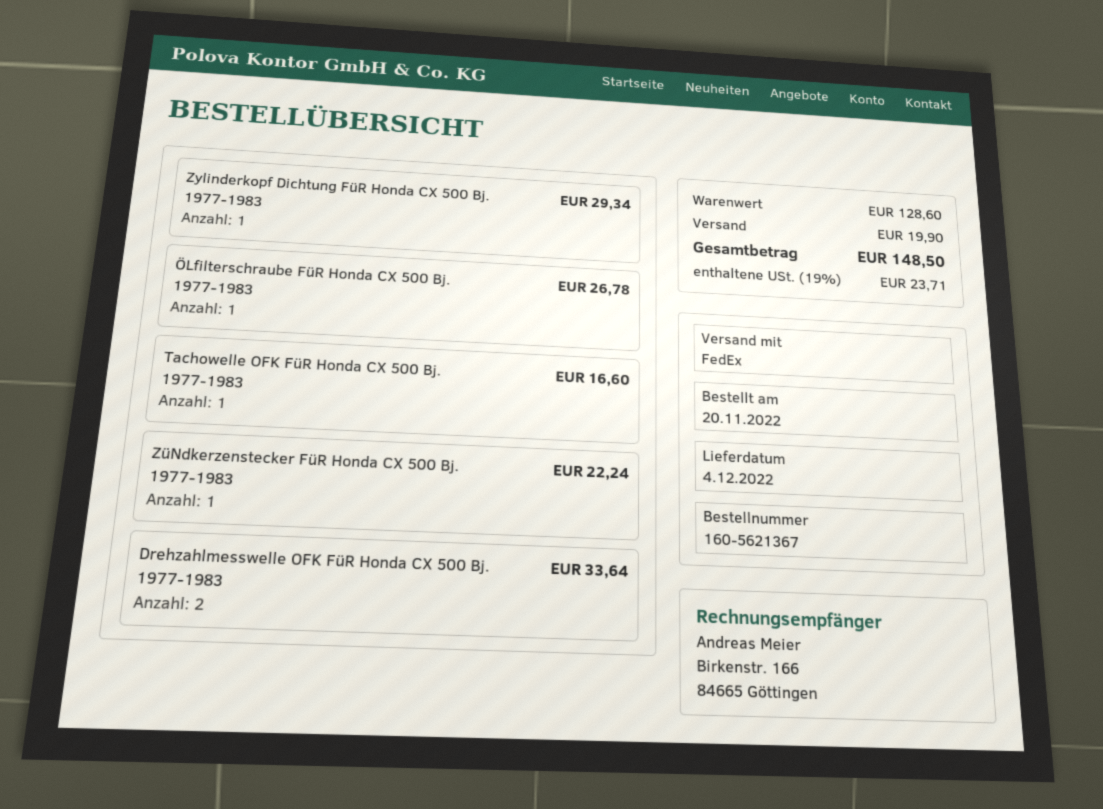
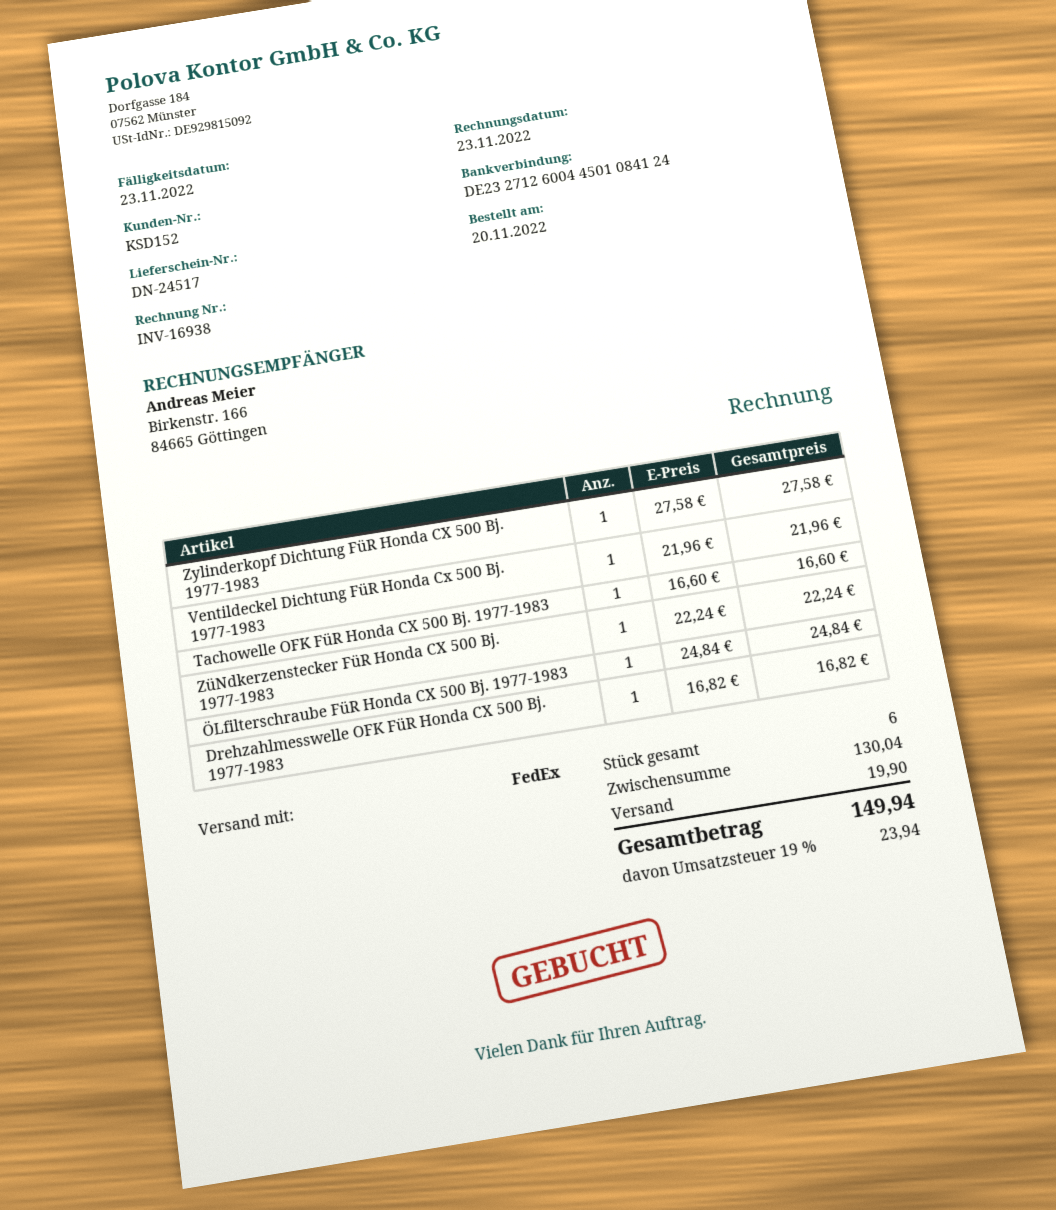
Zylinderkopf Dichtung FüR Honda CX 500 Bj. 1977-1983: 1 for 29.34 -> 1 for 27.58
ÖLfilterschraube FüR Honda CX 500 Bj. 1977-1983: 1 for 26.78 -> 1 for 24.84
Drehzahlmesswelle OFK FüR Honda CX 500 Bj. 1977-1983: 2 for 33.64 -> 1 for 16.82
Ventildeckel Dichtung FüR Honda Cx 500 Bj. 1977-1983: none -> 1 for 21.96
subtotal: 128.60 -> 130.04
tax: 19% = 23.71 -> 19% = 23.94
total: 148.50 -> 149.94

